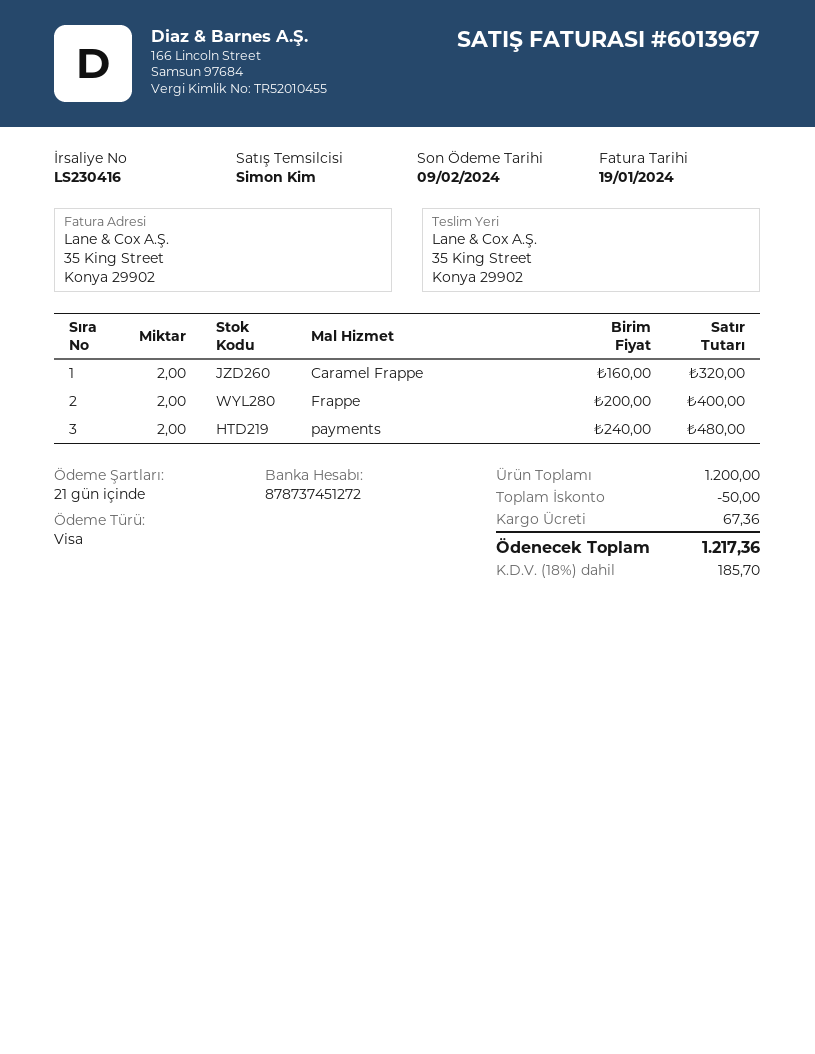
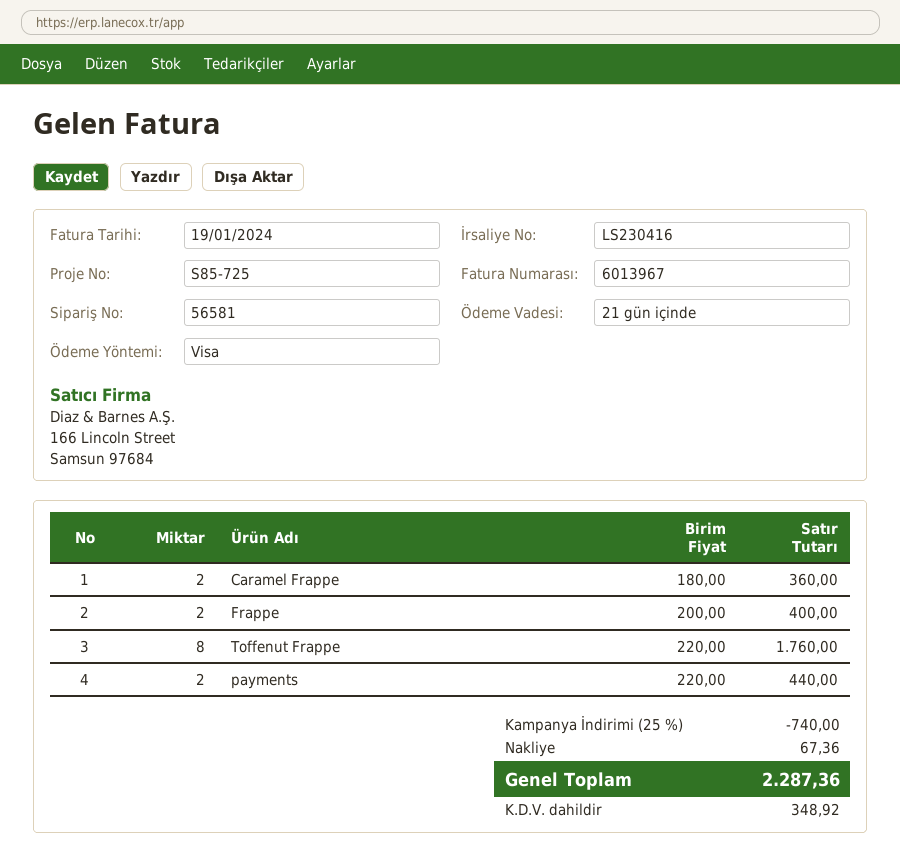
Caramel Frappe: 2 x 160.00 = 320.00 -> 2 x 180.00 = 360.00
payments: 2 x 240.00 = 480.00 -> 2 x 220.00 = 440.00
Toffenut Frappe: none -> 8 x 220.00 = 1760.00
discount: 50.00 -> 740.00
tax: 185.70 -> 348.92
total: 1217.36 -> 2287.36

